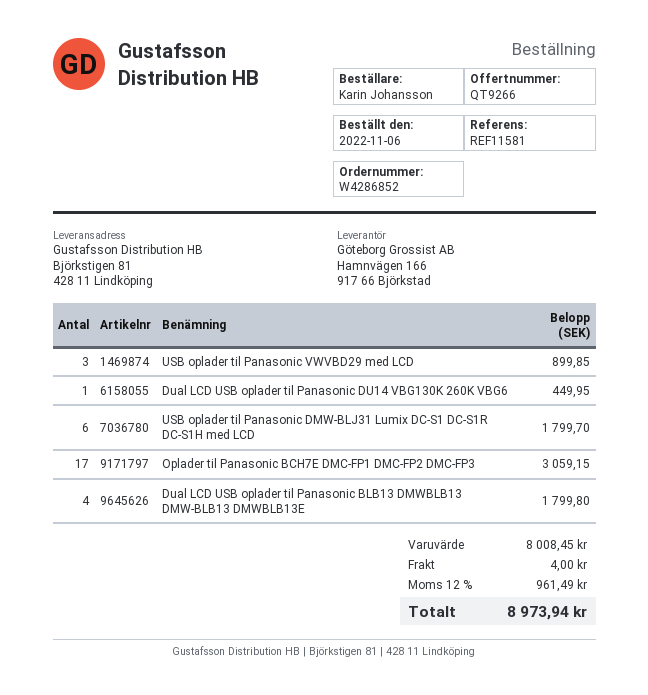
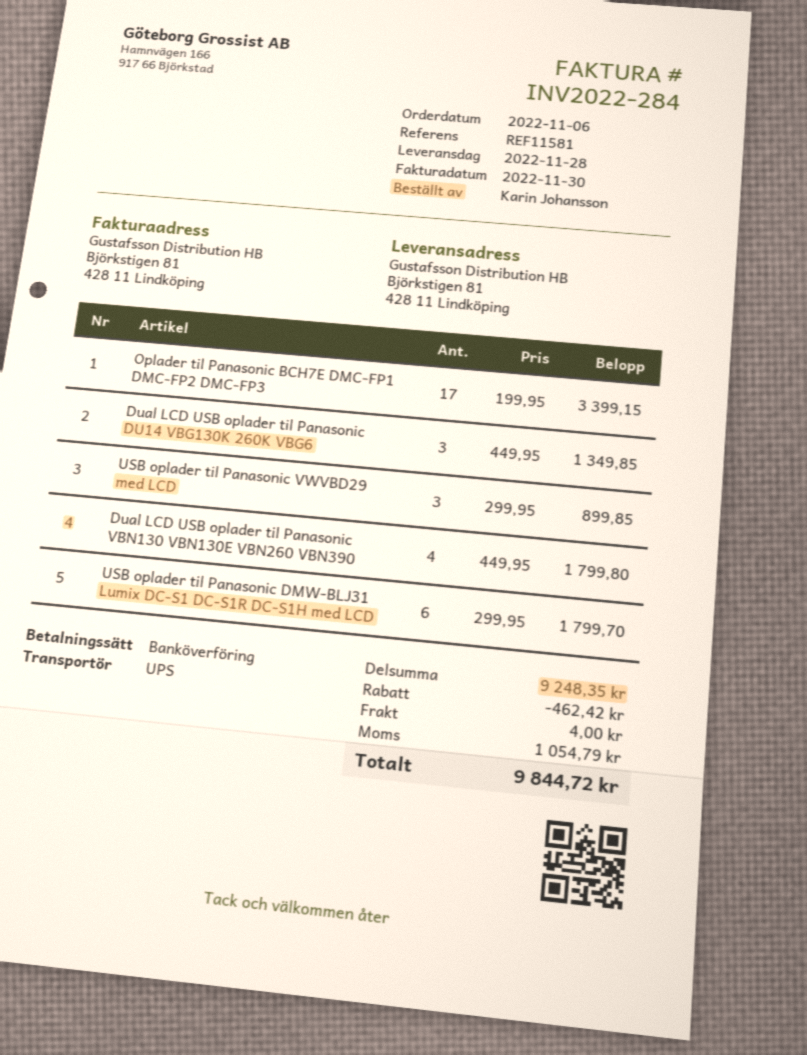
Dual LCD USB oplader til Panasonic DU14 VBG130K 260K VBG6: 1 for 449.95 -> 3 for 1349.85
Oplader til Panasonic BCH7E DMC-FP1 DMC-FP2 DMC-FP3: 17 for 3059.15 -> 17 for 3399.15
Dual LCD USB oplader til Panasonic BLB13 DMWBLB13 DMW-BLB13 DMWBLB13E: 4 for 1799.80 -> none
Dual LCD USB oplader til Panasonic VBN130 VBN130E VBN260 VBN390: none -> 4 for 1799.80
subtotal: 8008.45 -> 9248.35
discount: none -> 462.42
tax: 961.49 -> 1054.79
total: 8973.94 -> 9844.72

